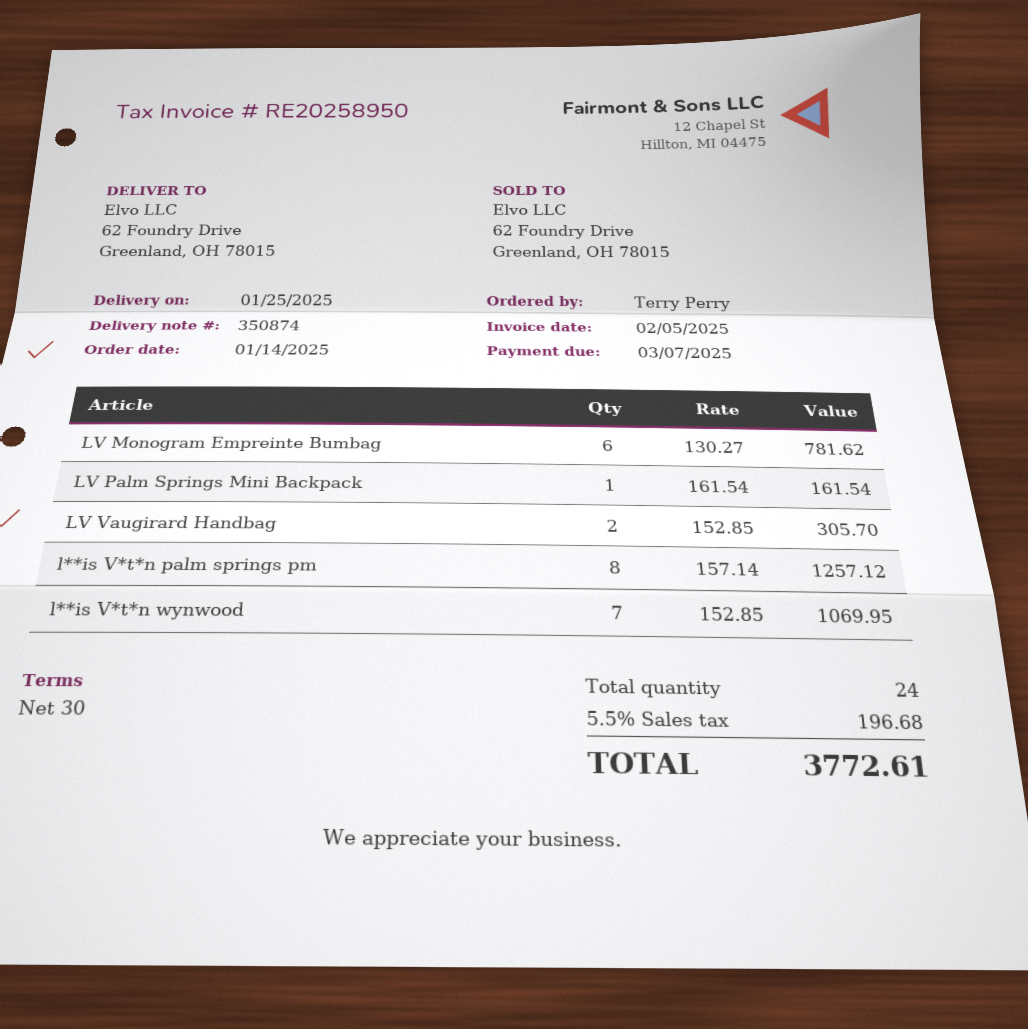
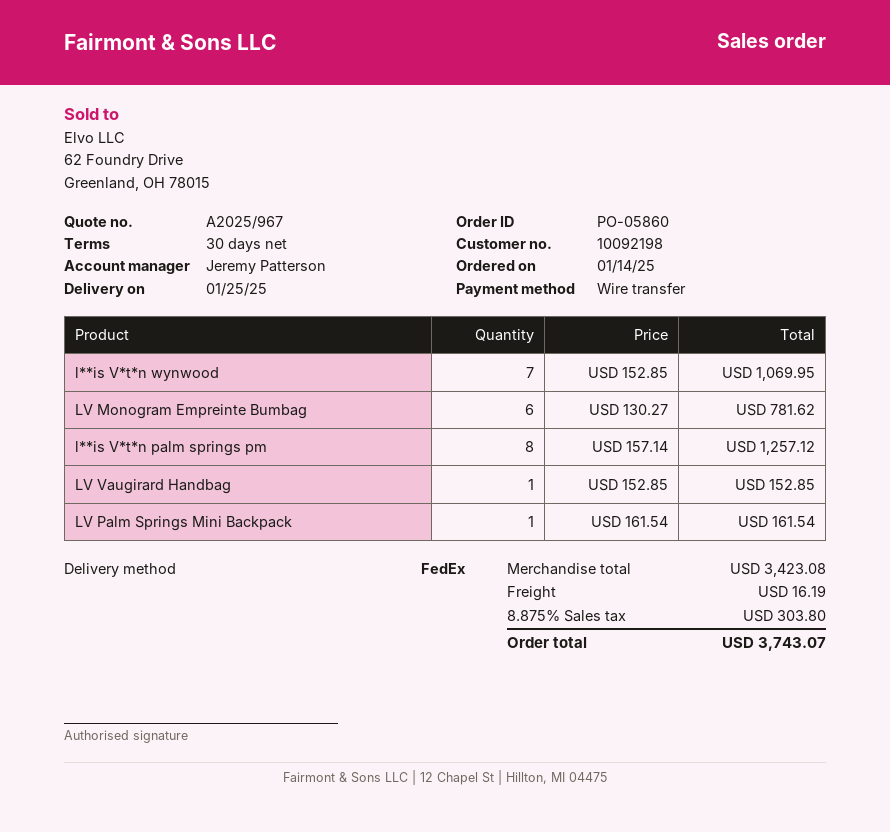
LV Vaugirard Handbag: 2 x 152.85 = 305.70 -> 1 x 152.85 = 152.85
shipping: none -> 16.19
tax: 5.5% = 196.68 -> 8.875% = 303.80
total: 3772.61 -> 3743.07

